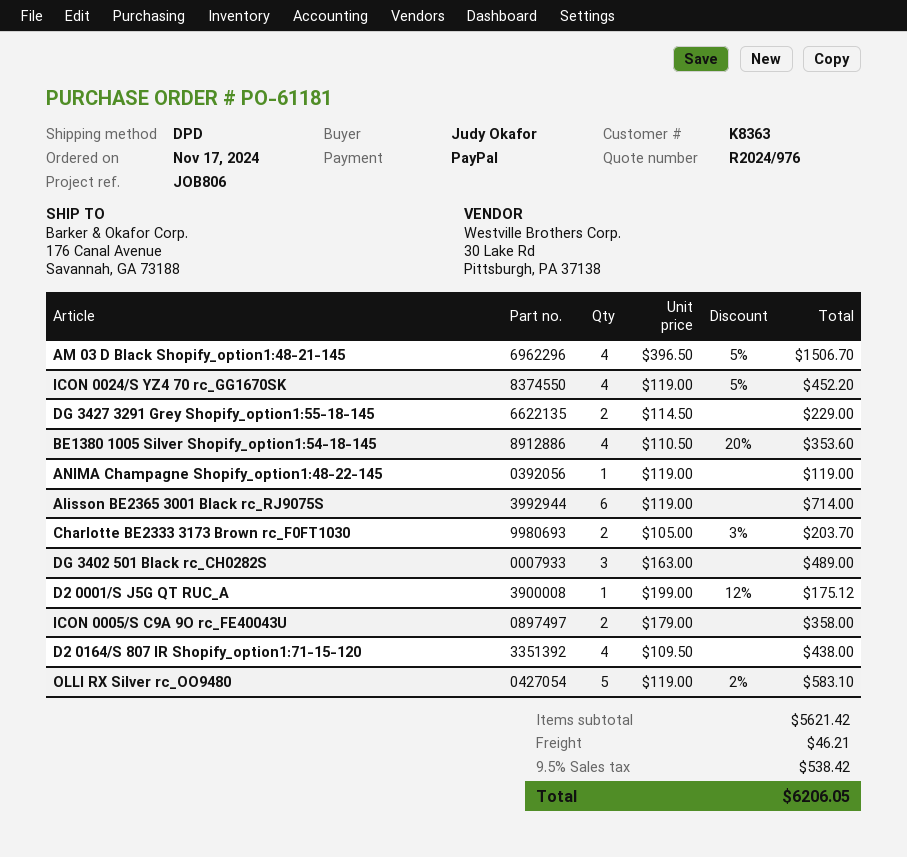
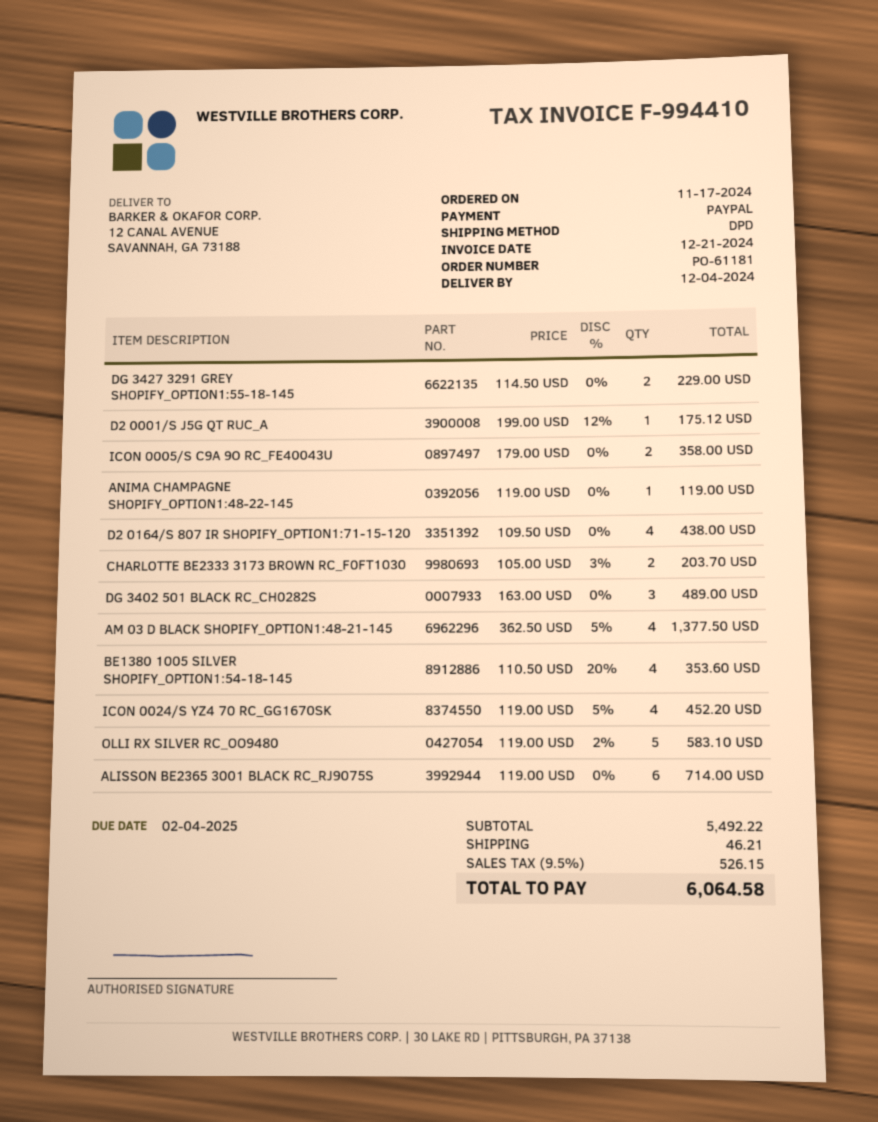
ship to: 176 Canal Avenue, Savannah, GA 73188 -> 12 CANAL AVENUE, SAVANNAH, GA 73188
AM 03 D Black Shopify_option1:48-21-145: 4 x 396.50 - 5% = 1506.70 -> 4 x 362.50 - 5% = 1377.50
subtotal: 5621.42 -> 5492.22
tax: 9.5% = 538.42 -> 9.5% = 526.15
total: 6206.05 -> 6064.58

